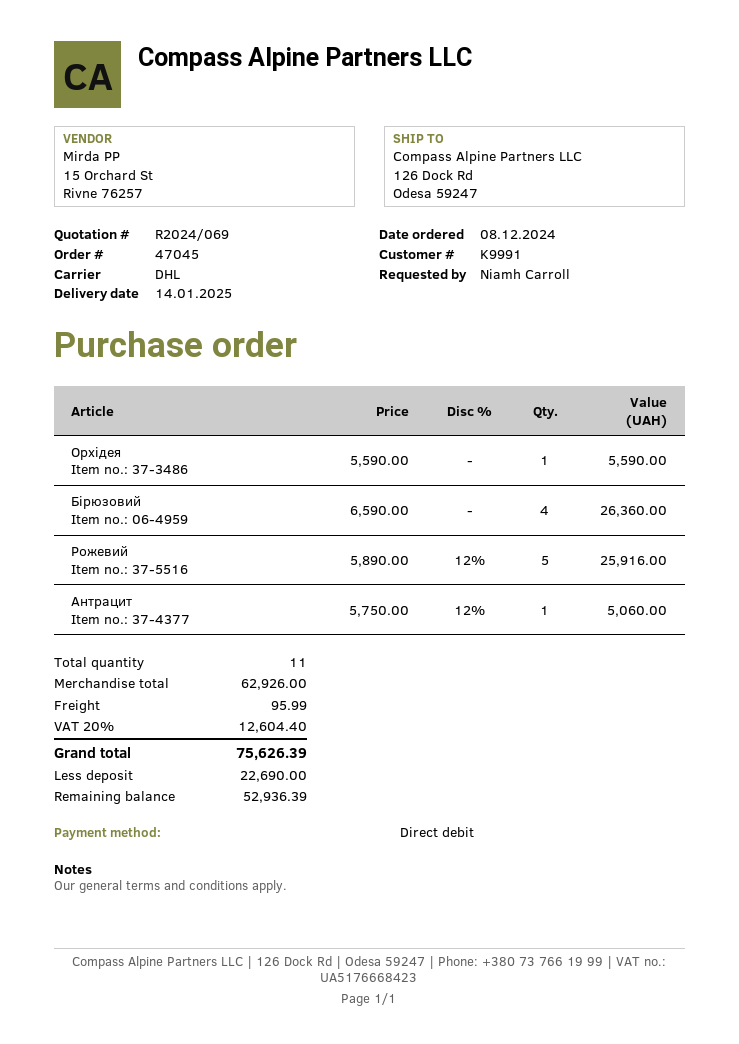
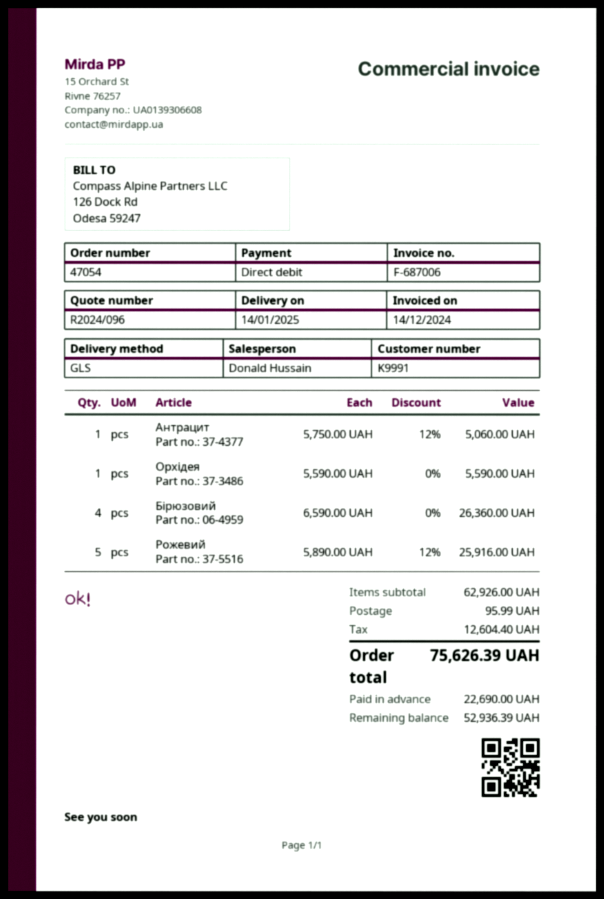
quote number: R2024/069 -> R2024/096
order number: 47045 -> 47054
shipping method: DHL -> GLS

